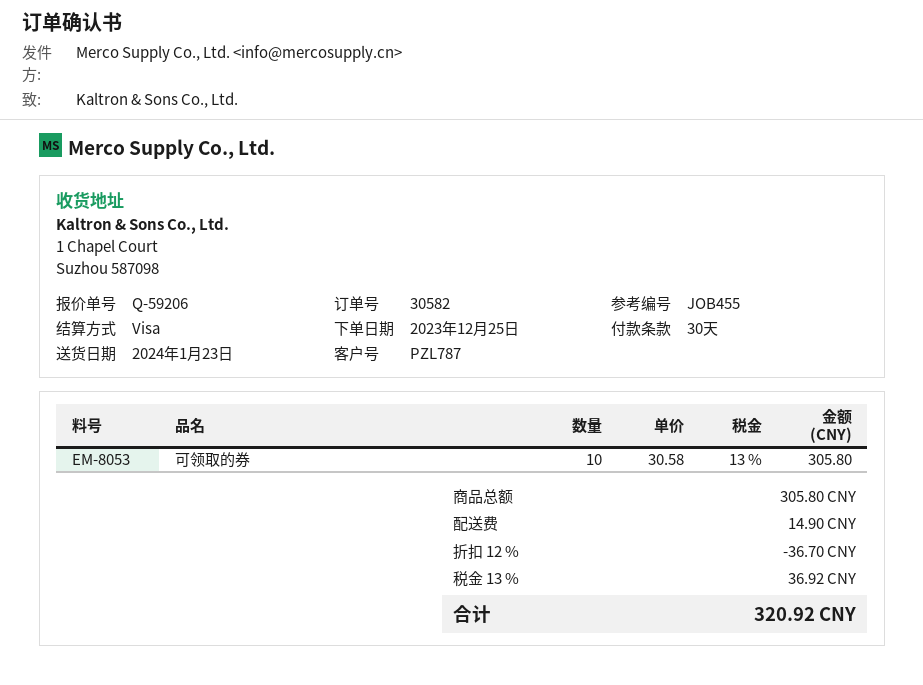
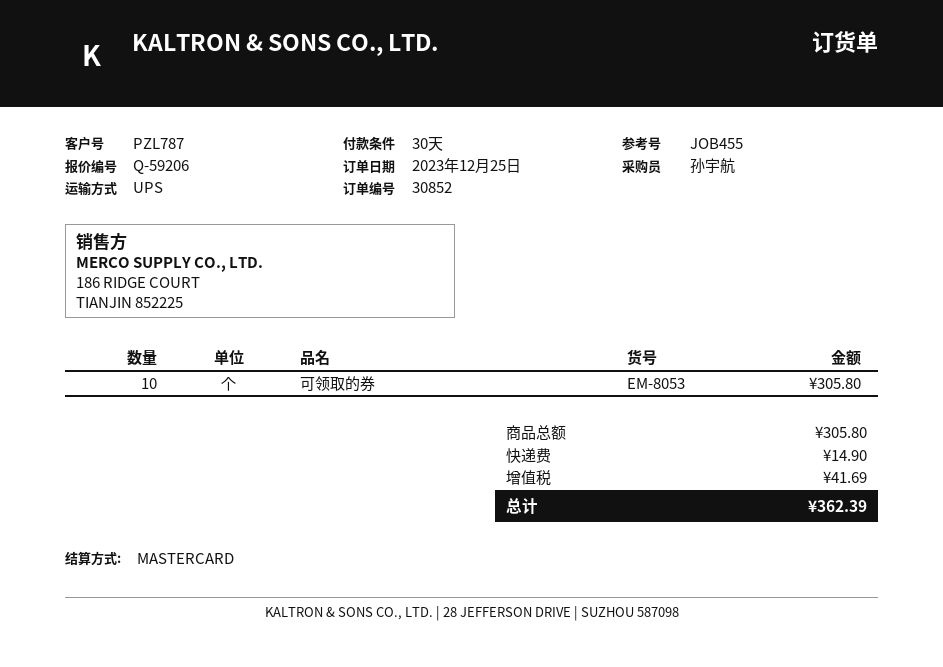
order number: 30582 -> 30852
payment method: Visa -> Mastercard
discount: 12% = 36.70 -> none
tax: 36.92 -> 41.69
total: 320.92 -> 362.39

